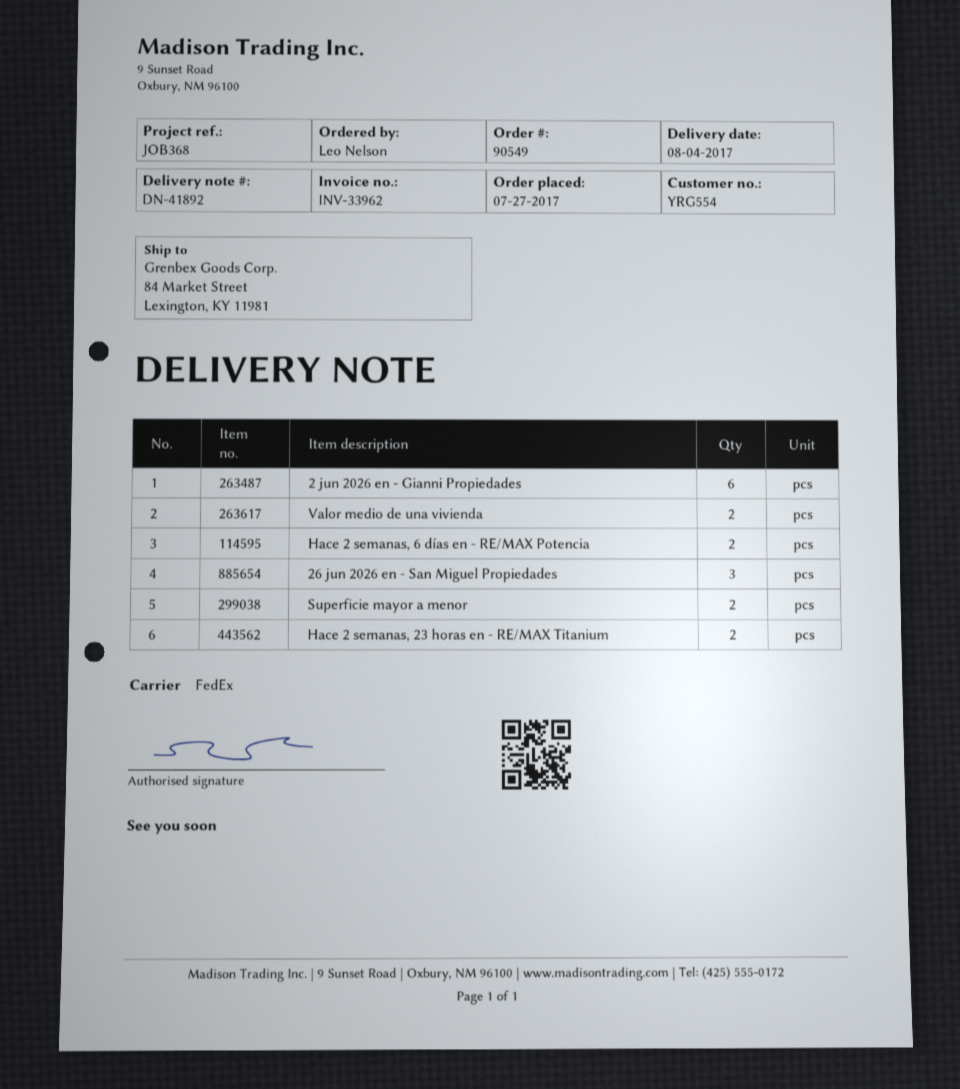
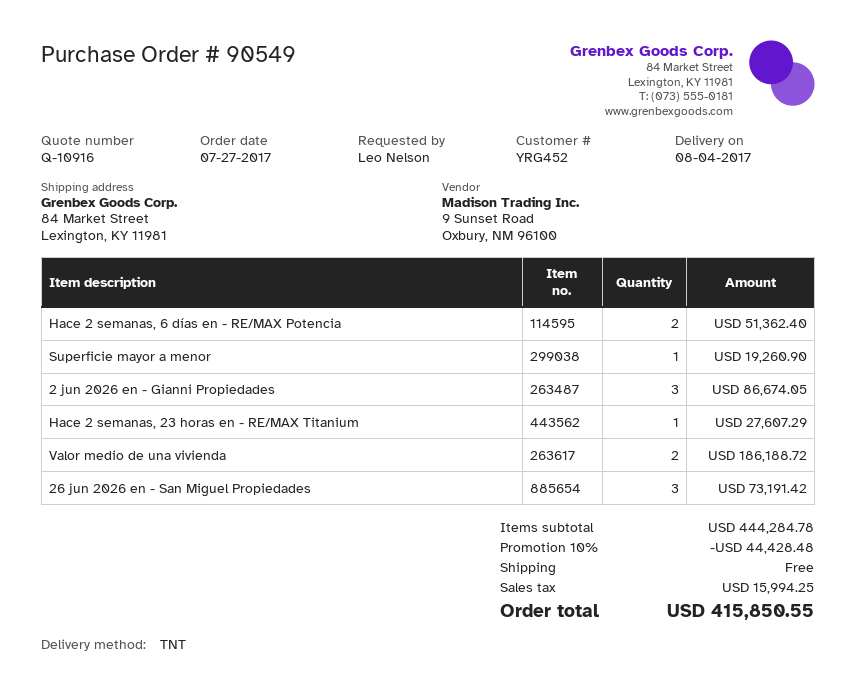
customer number: YRG554 -> YRG452
shipping method: FedEx -> TNT
2 jun 2026 en - Gianni Propiedades: 6 -> 3
Superficie mayor a menor: 2 -> 1
Hace 2 semanas, 23 horas en - RE/MAX Titanium: 2 -> 1

